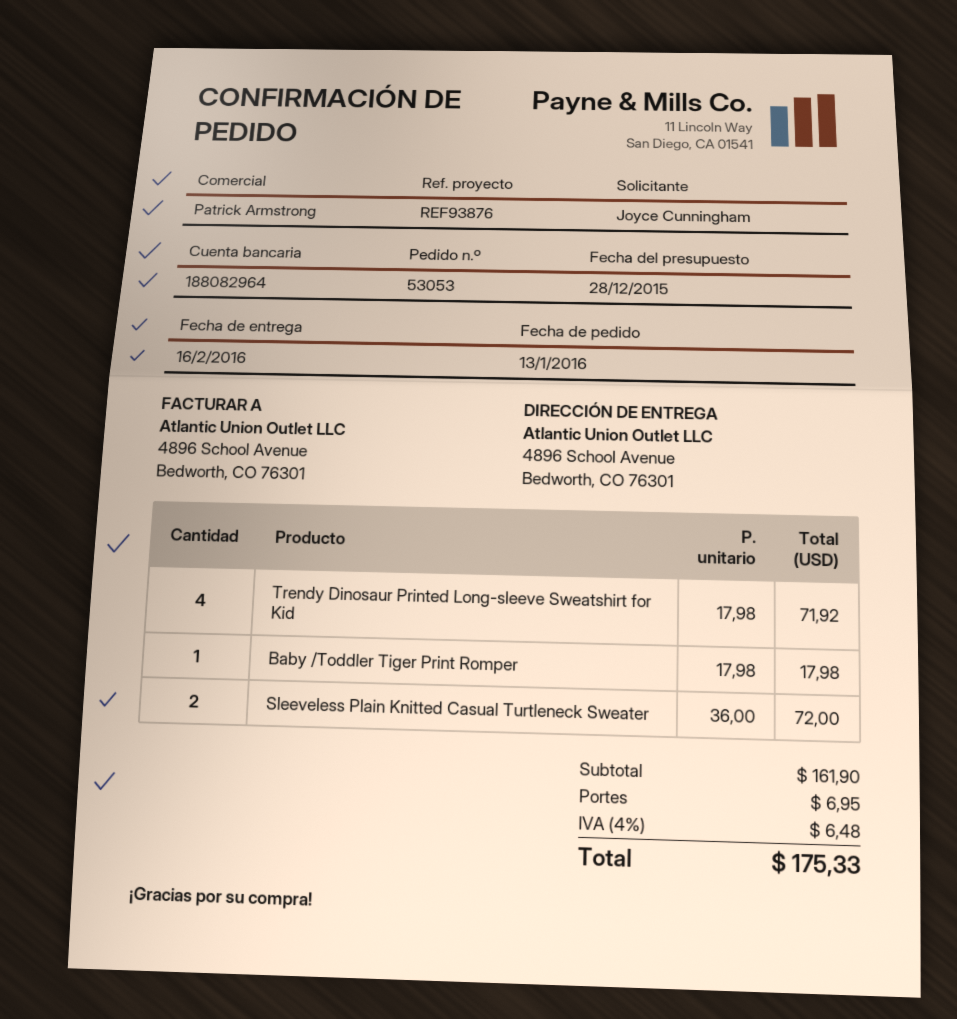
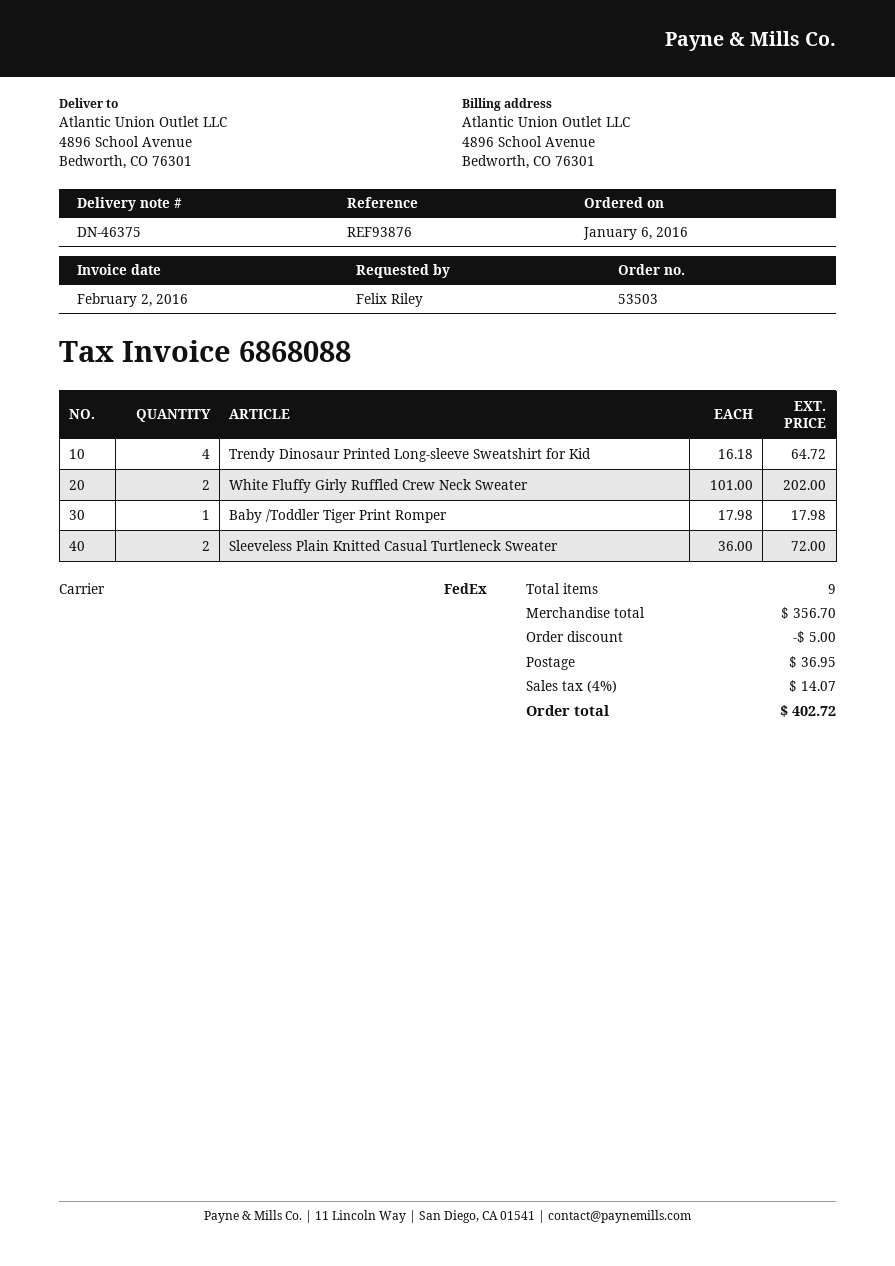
order number: 53053 -> 53503
order date: 2016-01-13 -> 2016-01-06
ordered by: Joyce Cunningham -> Felix Riley
Trendy Dinosaur Printed Long-sleeve Sweatshirt for Kid: 4 x 17.98 = 71.92 -> 4 x 16.18 = 64.72
White Fluffy Girly Ruffled Crew Neck Sweater: none -> 2 x 101.00 = 202.00
subtotal: 161.90 -> 356.70
discount: none -> 5.00
shipping: 6.95 -> 36.95
tax: 4% = 6.48 -> 4% = 14.07
total: 175.33 -> 402.72

